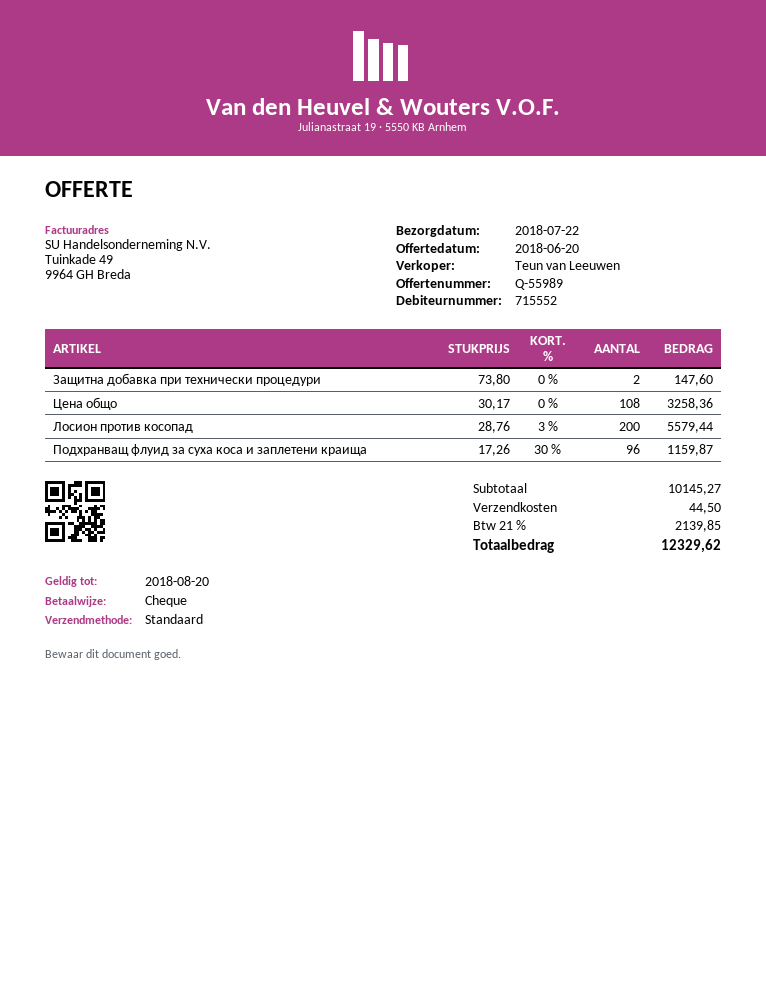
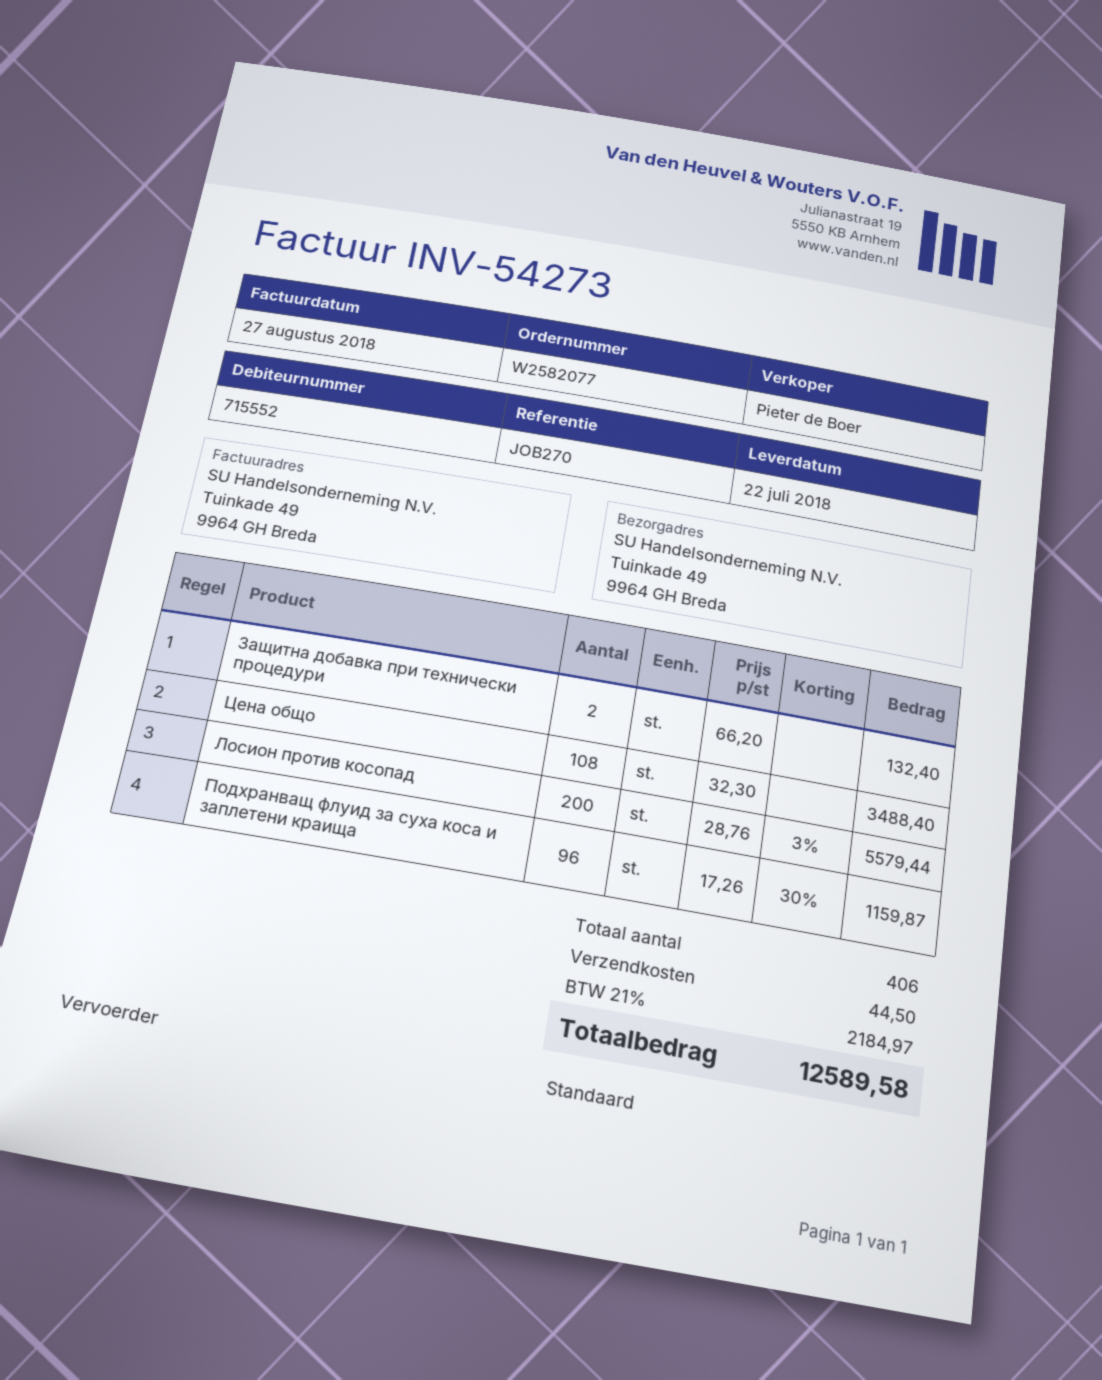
sales rep: Teun van Leeuwen -> Pieter de Boer
Защитна добавка при технически процедури: 2 x 73.80 = 147.60 -> 2 x 66.20 = 132.40
Цена общо: 108 x 30.17 = 3258.36 -> 108 x 32.30 = 3488.40
tax: 21% = 2139.85 -> 21% = 2184.97
total: 12329.62 -> 12589.58

